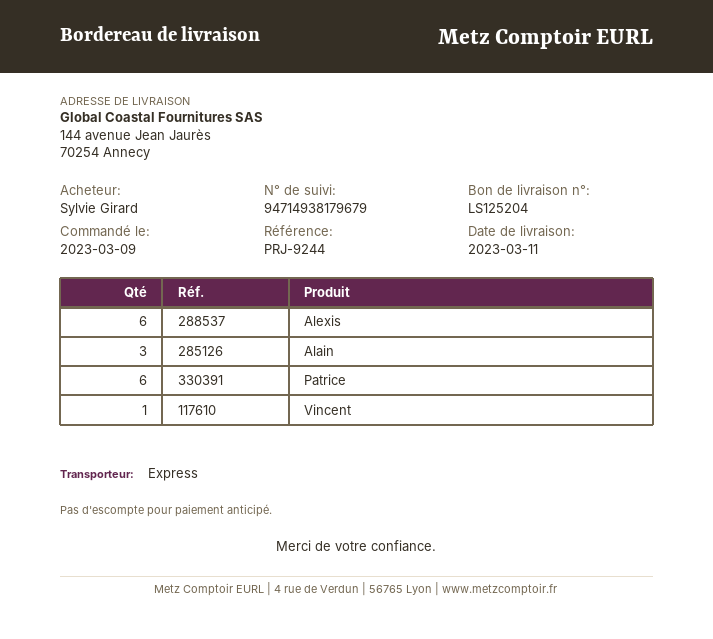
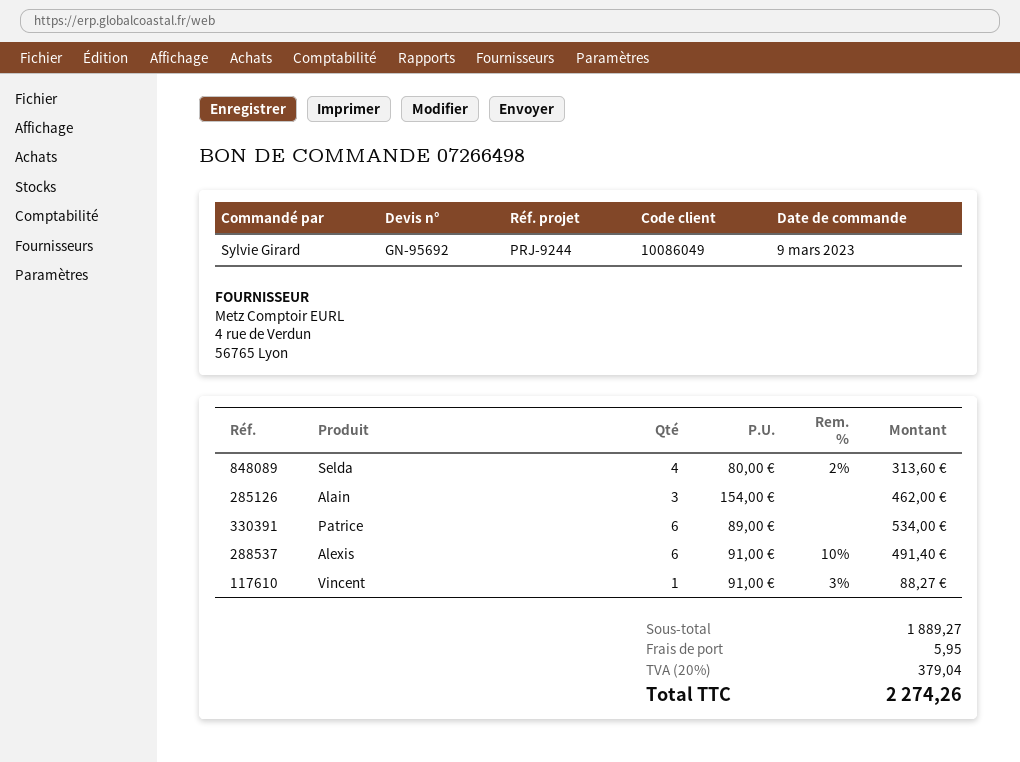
Selda: none -> 4

